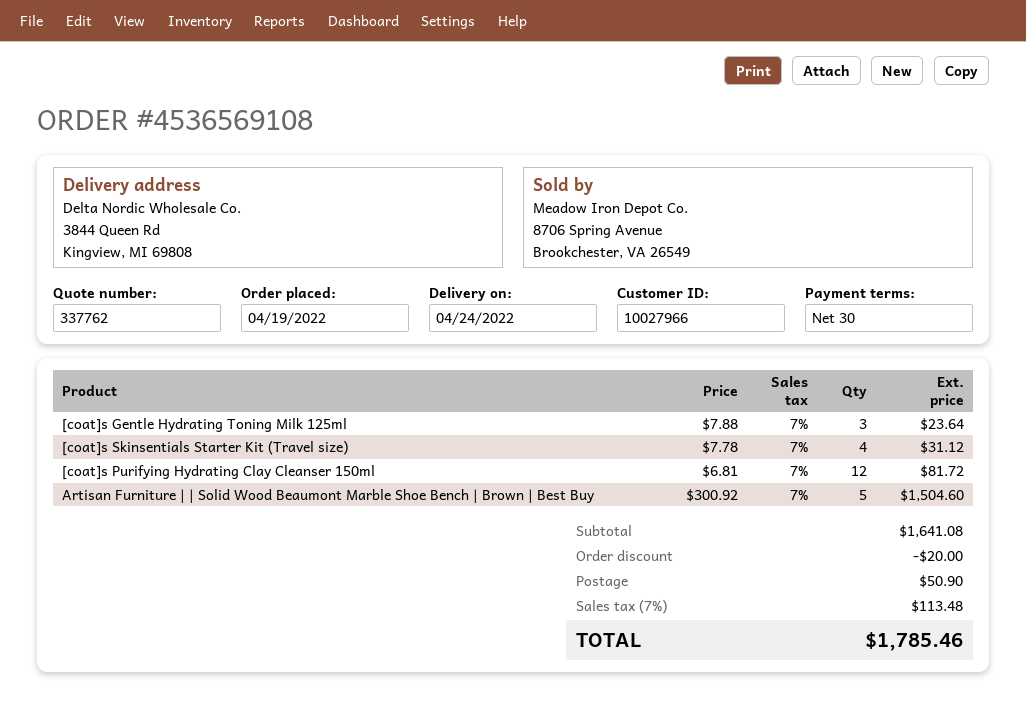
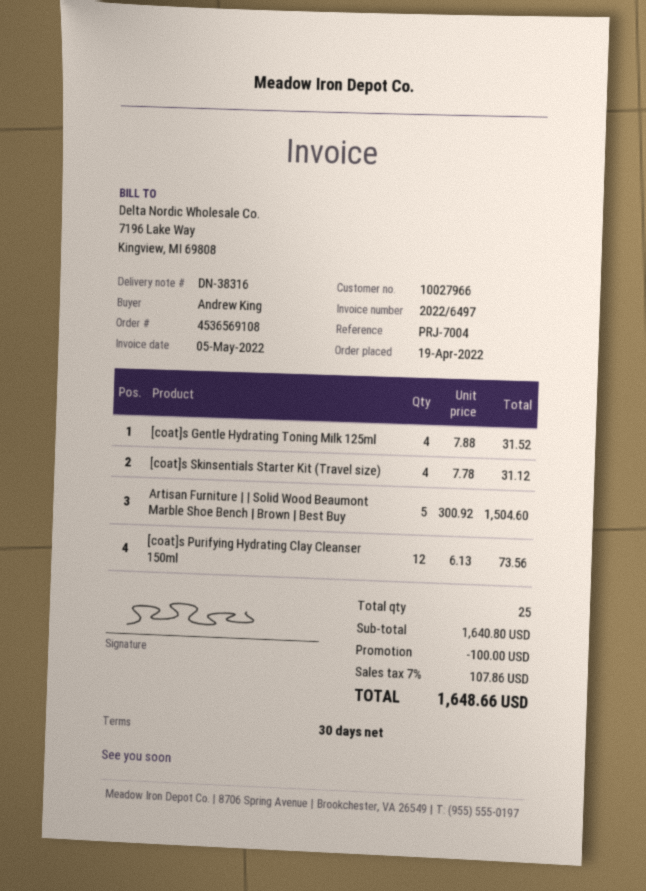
[coat]s Gentle Hydrating Toning Milk 125ml: 3 x 7.88 = 23.64 -> 4 x 7.88 = 31.52
[coat]s Purifying Hydrating Clay Cleanser 150ml: 12 x 6.81 = 81.72 -> 12 x 6.13 = 73.56
subtotal: 1641.08 -> 1640.80
discount: 20.00 -> 100.00
shipping: 50.90 -> none
tax: 7% = 113.48 -> 7% = 107.86
total: 1785.46 -> 1648.66

